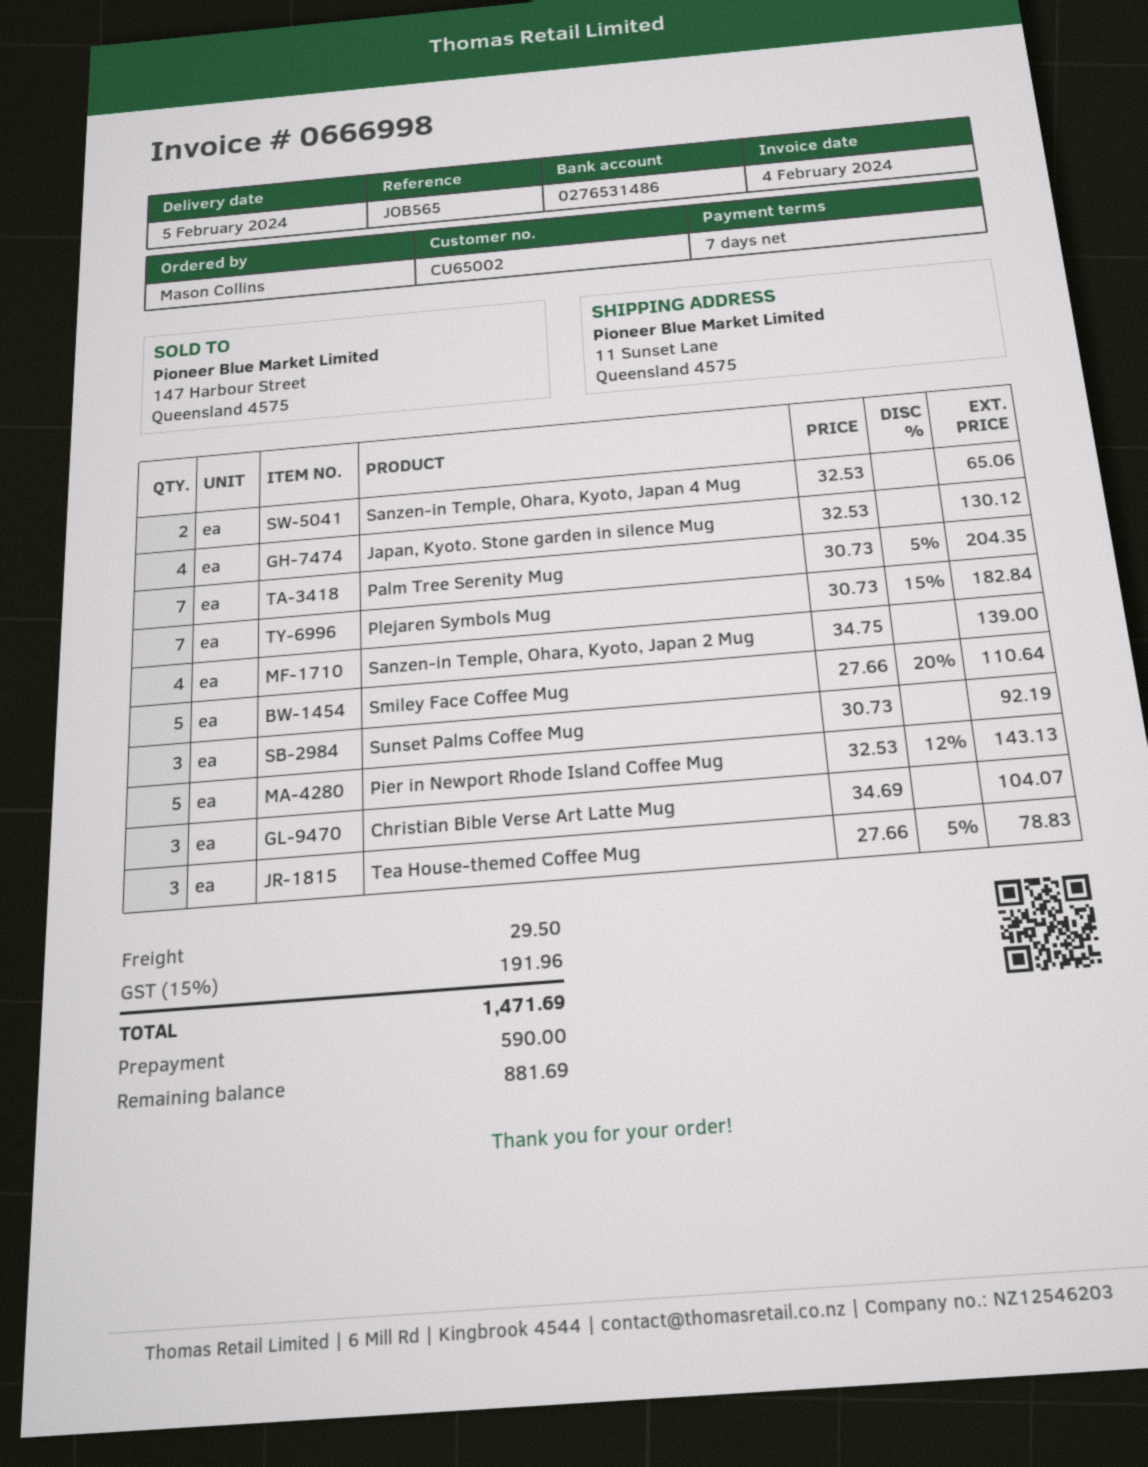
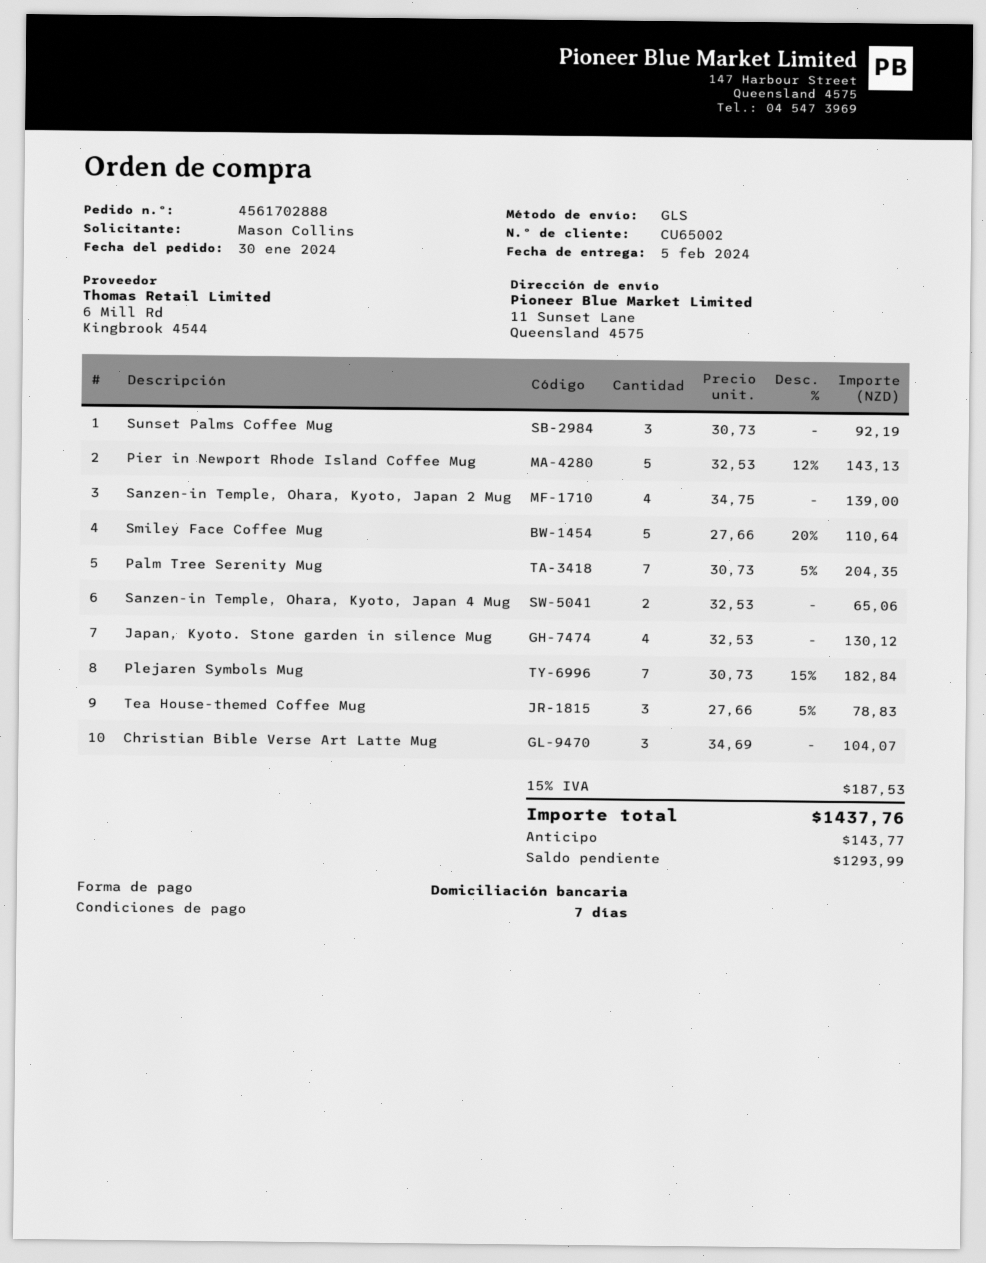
shipping: 29.50 -> none
tax: 15% = 191.96 -> 15% = 187.53
total: 1471.69 -> 1437.76
deposit: 590.00 -> 143.77
balance: 881.69 -> 1293.99

